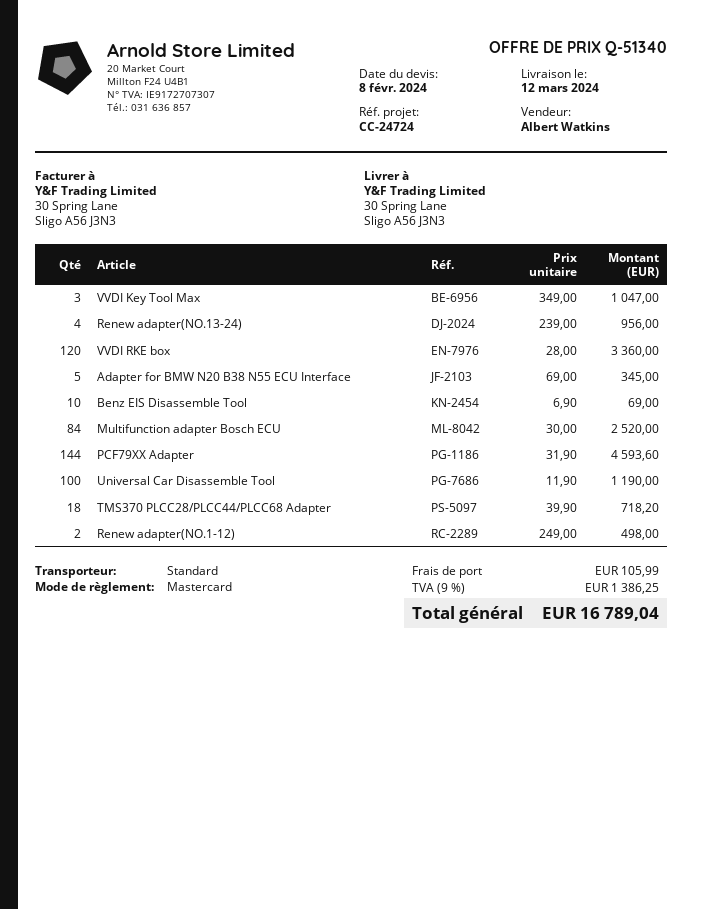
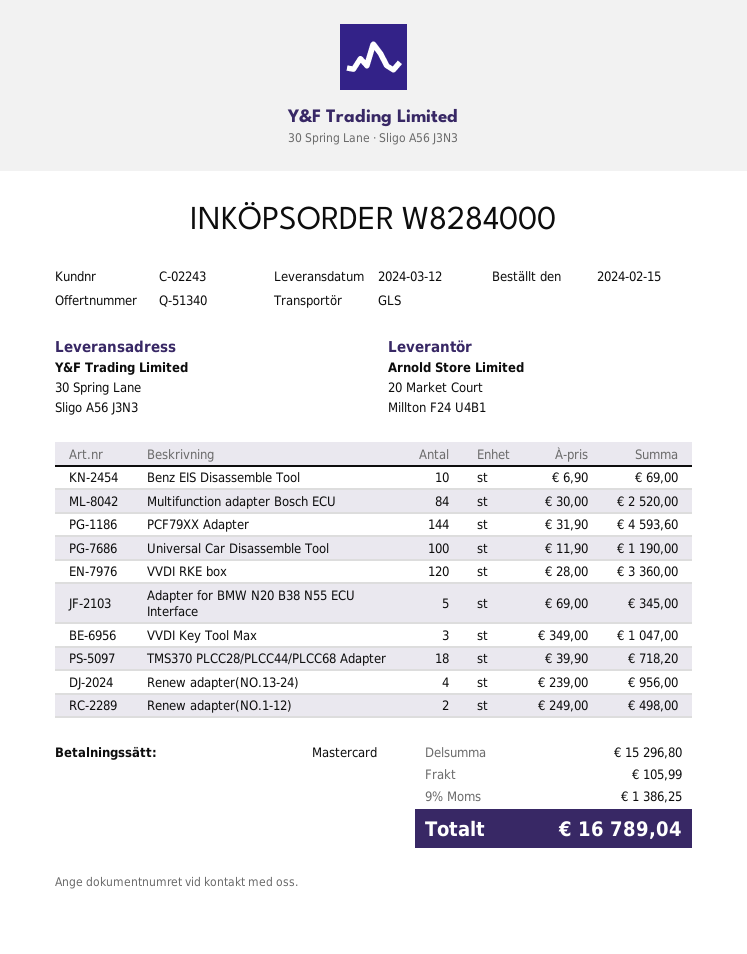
shipping method: standard -> GLS

